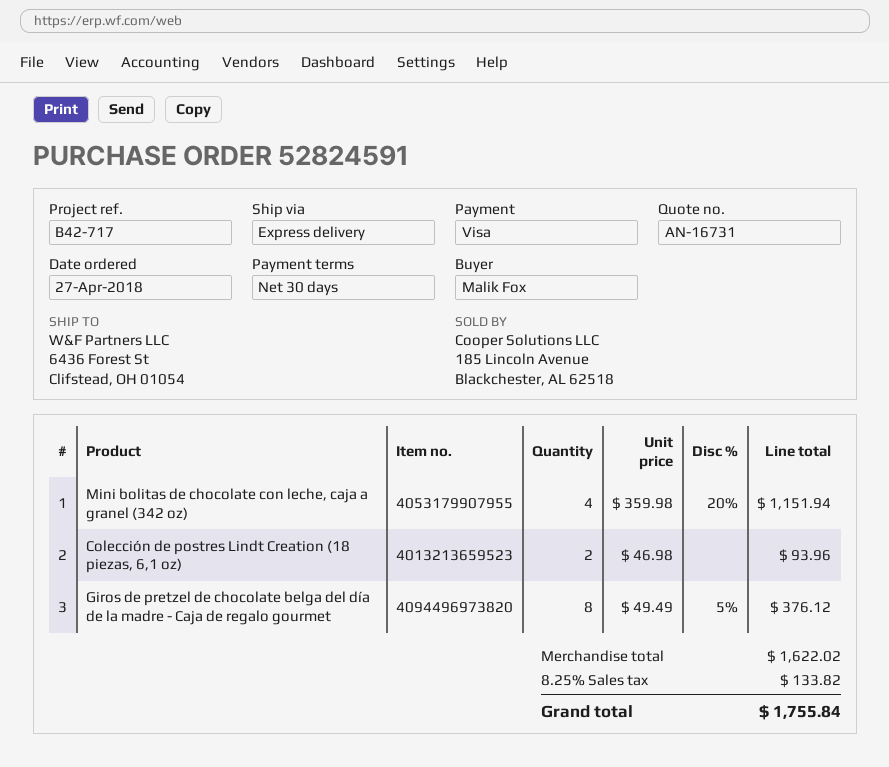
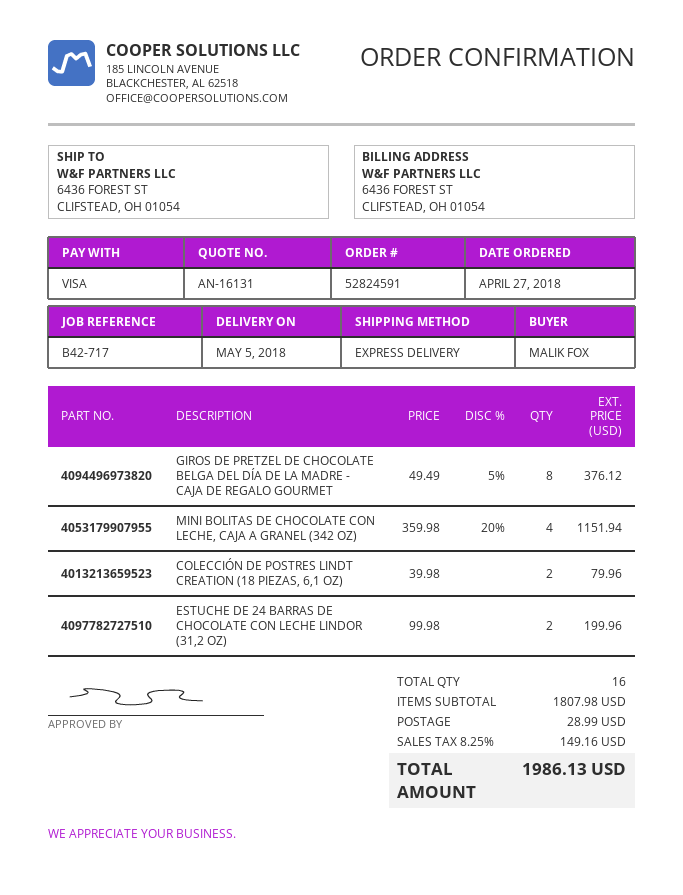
quote number: AN-16731 -> AN-16131
Colección de postres Lindt Creation (18 piezas, 6,1 oz): 2 x 46.98 = 93.96 -> 2 x 39.98 = 79.96
ESTUCHE DE 24 BARRAS DE CHOCOLATE CON LECHE LINDOR (31,2 OZ): none -> 2 x 99.98 = 199.96
subtotal: 1622.02 -> 1807.98
shipping: none -> 28.99
tax: 8.25% = 133.82 -> 8.25% = 149.16
total: 1755.84 -> 1986.13

